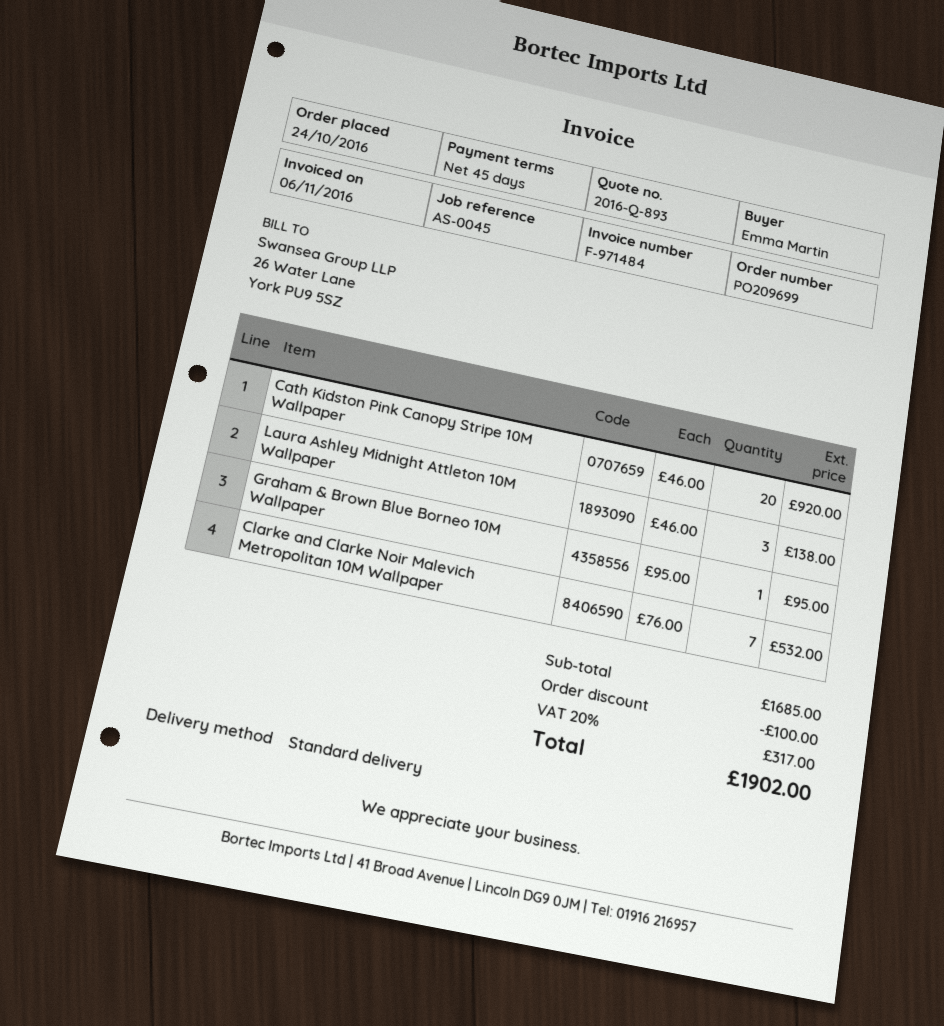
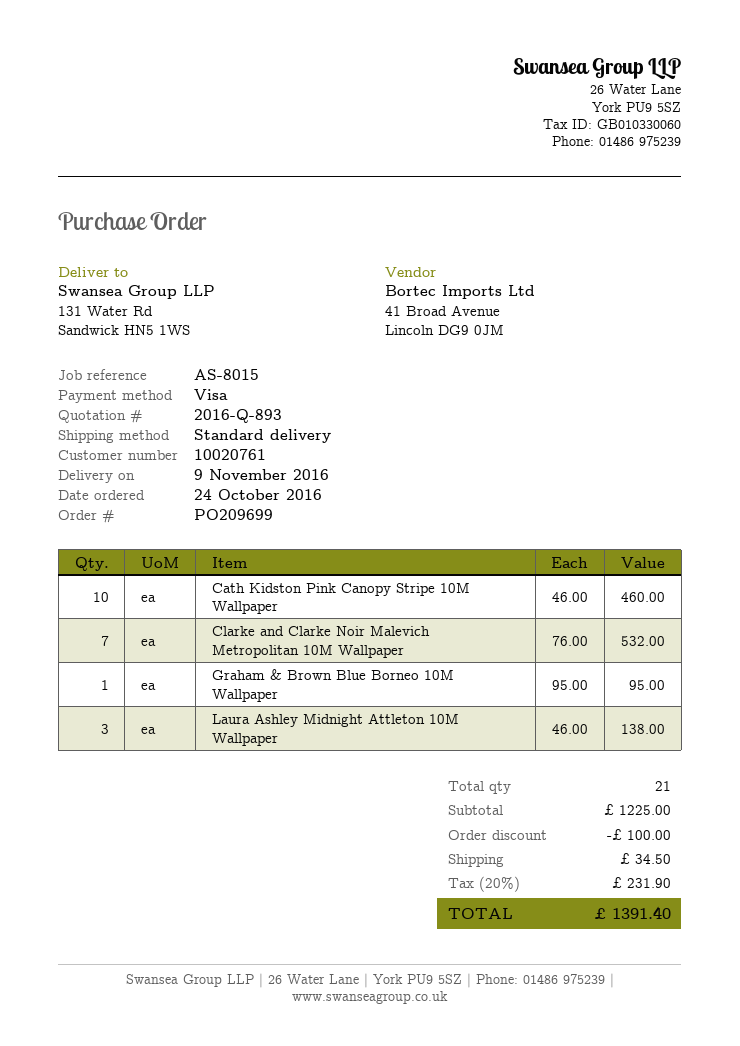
reference: AS-0045 -> AS-8015
Cath Kidston Pink Canopy Stripe 10M Wallpaper: 20 x 46.00 = 920.00 -> 10 x 46.00 = 460.00
subtotal: 1685.00 -> 1225.00
shipping: none -> 34.50
tax: 20% = 317.00 -> 20% = 231.90
total: 1902.00 -> 1391.40

